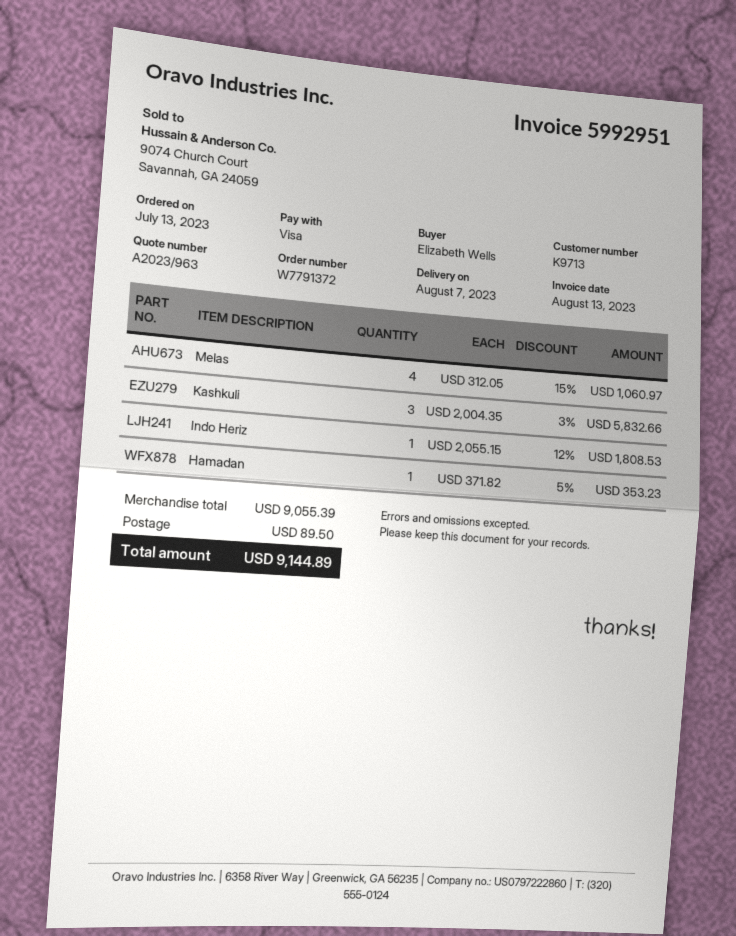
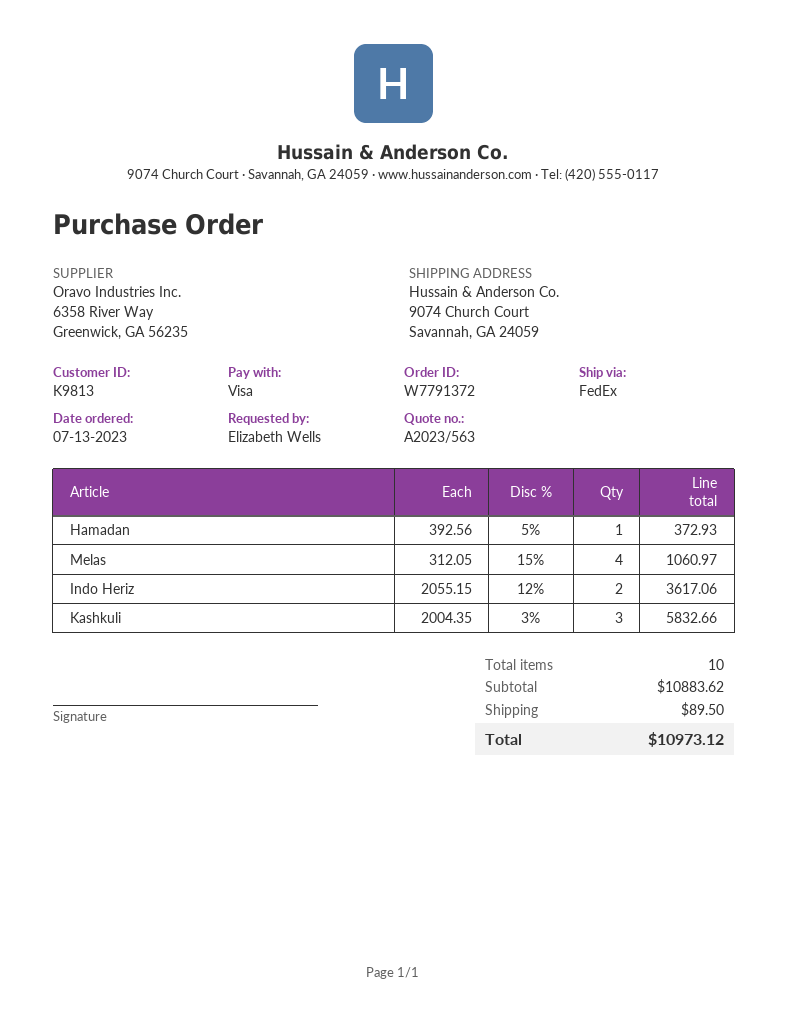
quote number: A2023/963 -> A2023/563
customer number: K9713 -> K9813
Indo Heriz: 1 x 2055.15 - 12% = 1808.53 -> 2 x 2055.15 - 12% = 3617.06
Hamadan: 1 x 371.82 - 5% = 353.23 -> 1 x 392.56 - 5% = 372.93
subtotal: 9055.39 -> 10883.62
total: 9144.89 -> 10973.12

